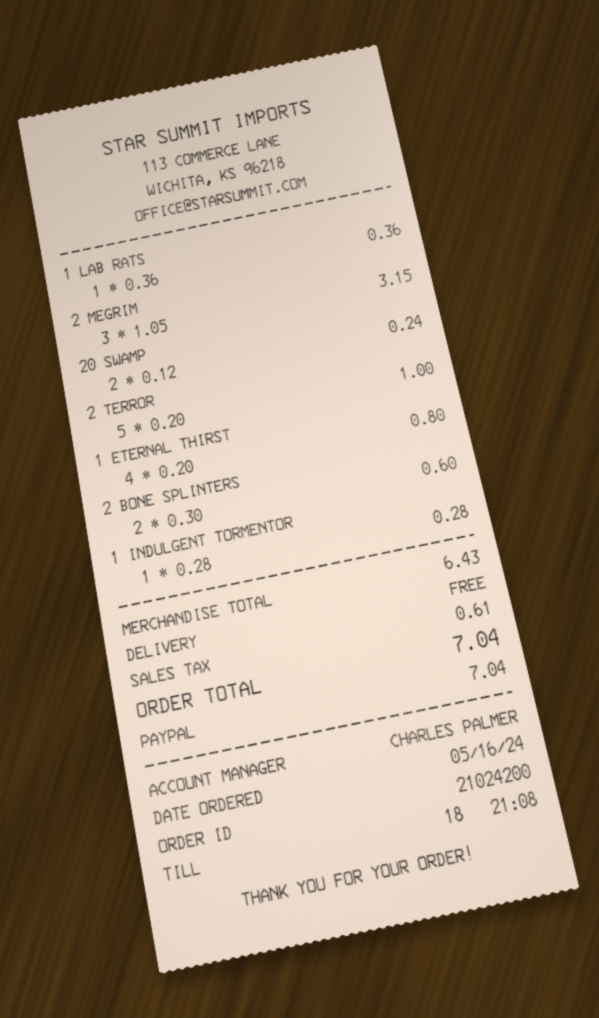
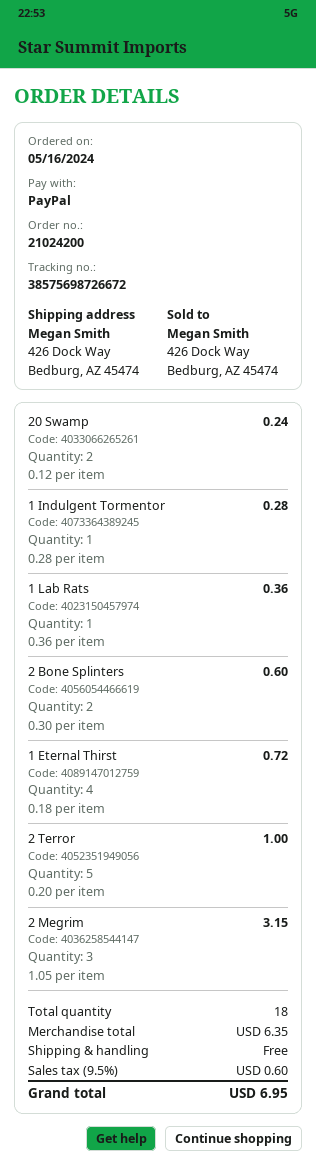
1 ETERNAL THIRST: 4 x 0.20 = 0.80 -> 4 x 0.18 = 0.72
subtotal: 6.43 -> 6.35
tax: 0.61 -> 0.60
total: 7.04 -> 6.95

